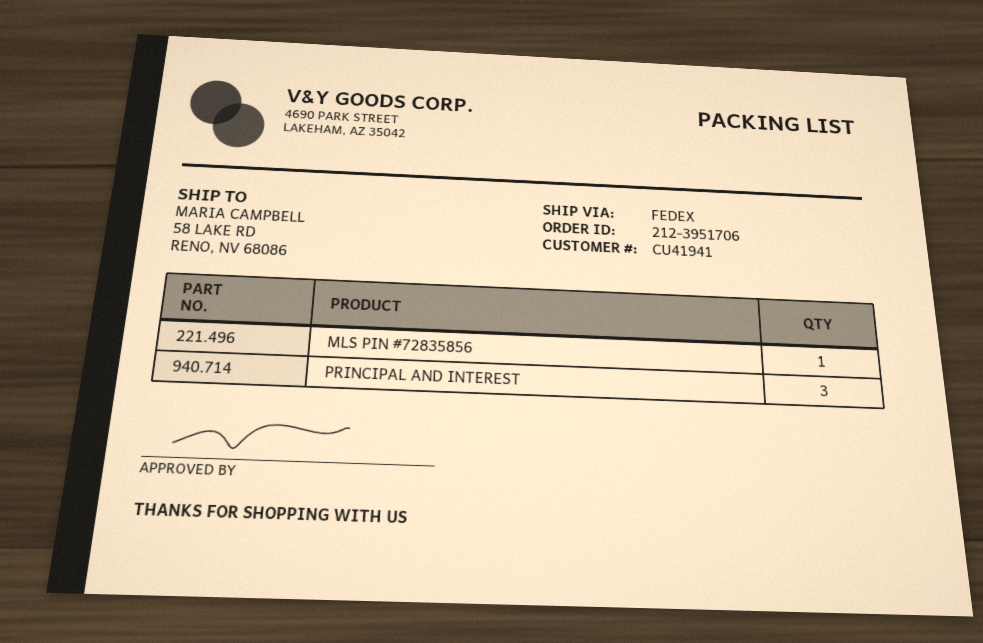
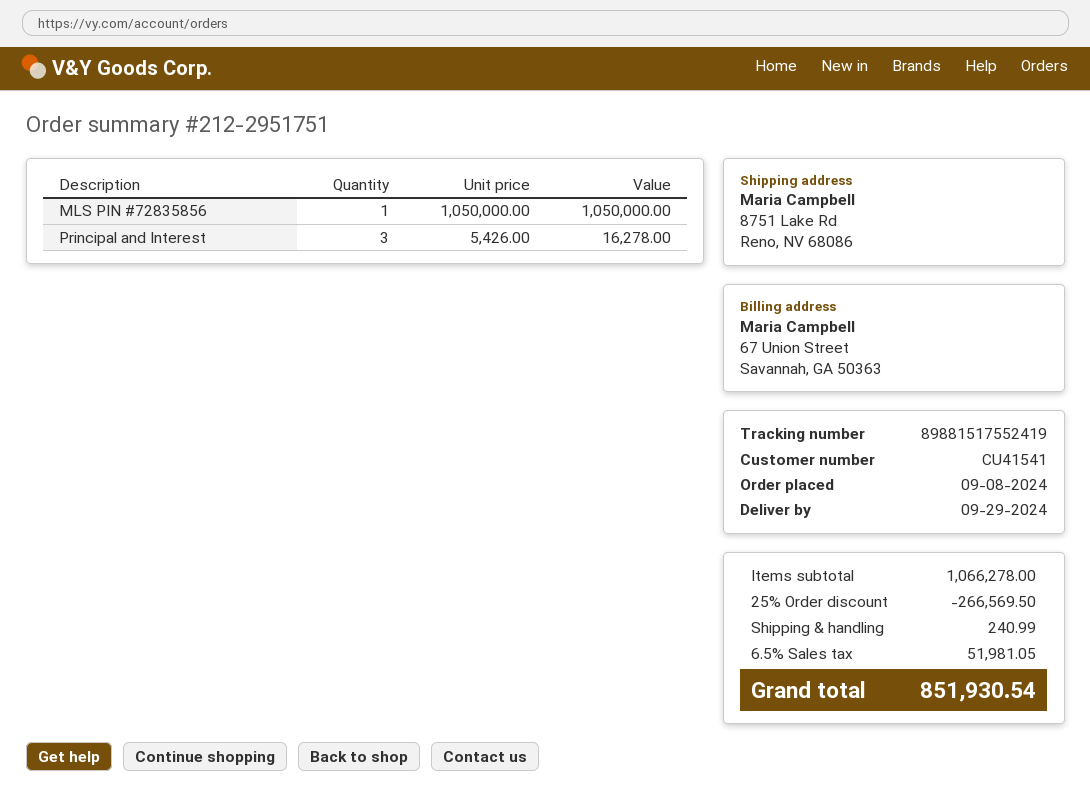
order number: 212-3951706 -> 212-2951751
customer number: CU41941 -> CU41541
ship to: 58 LAKE RD, RENO, NV 68086 -> 8751 Lake Rd, Reno, NV 68086

